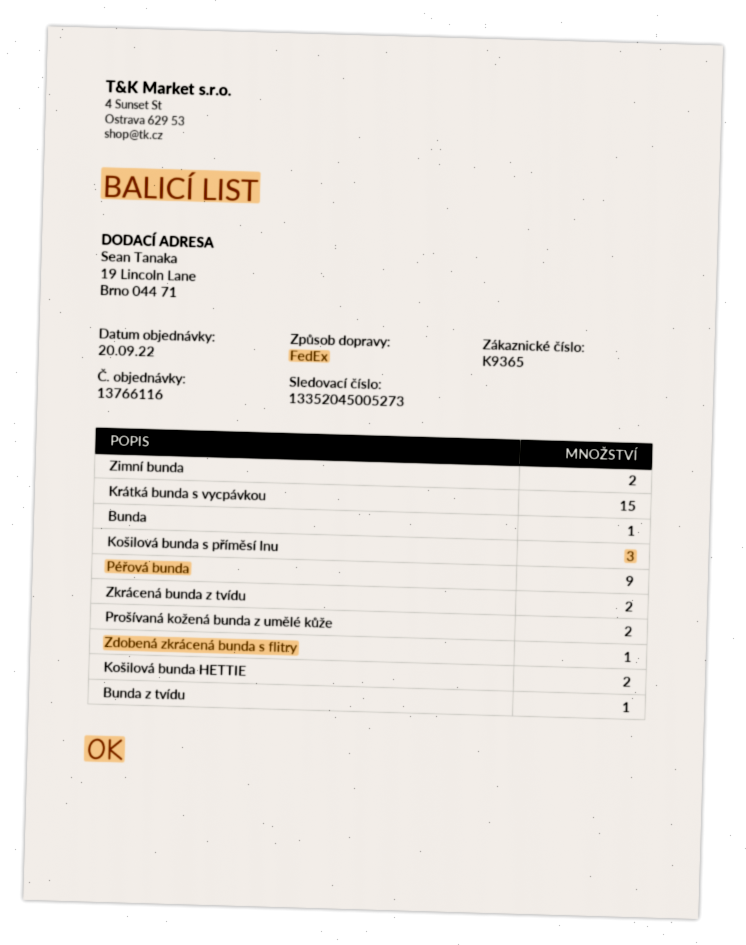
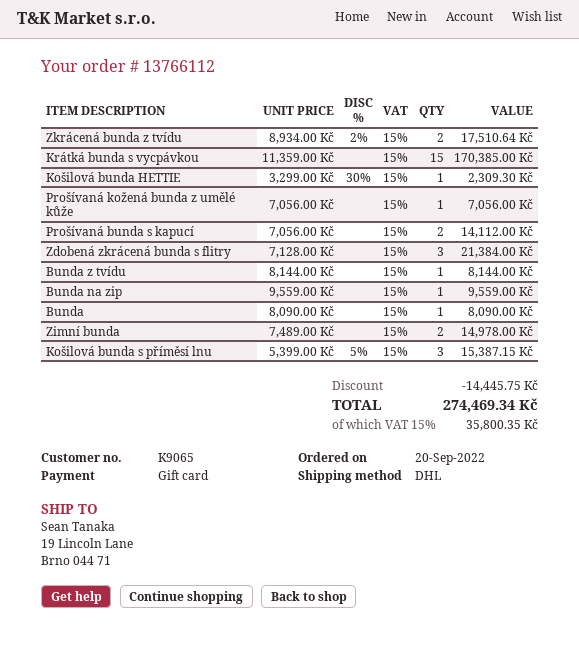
order number: 13766116 -> 13766112
customer number: K9365 -> K9065
shipping method: FedEx -> DHL
Péřová bunda: 9 -> none
Prošívaná kožená bunda z umělé kůže: 2 -> 1
Zdobená zkrácená bunda s flitry: 1 -> 3
Košilová bunda HETTIE: 2 -> 1
Prošívaná bunda s kapucí: none -> 2
Bunda na zip: none -> 1

